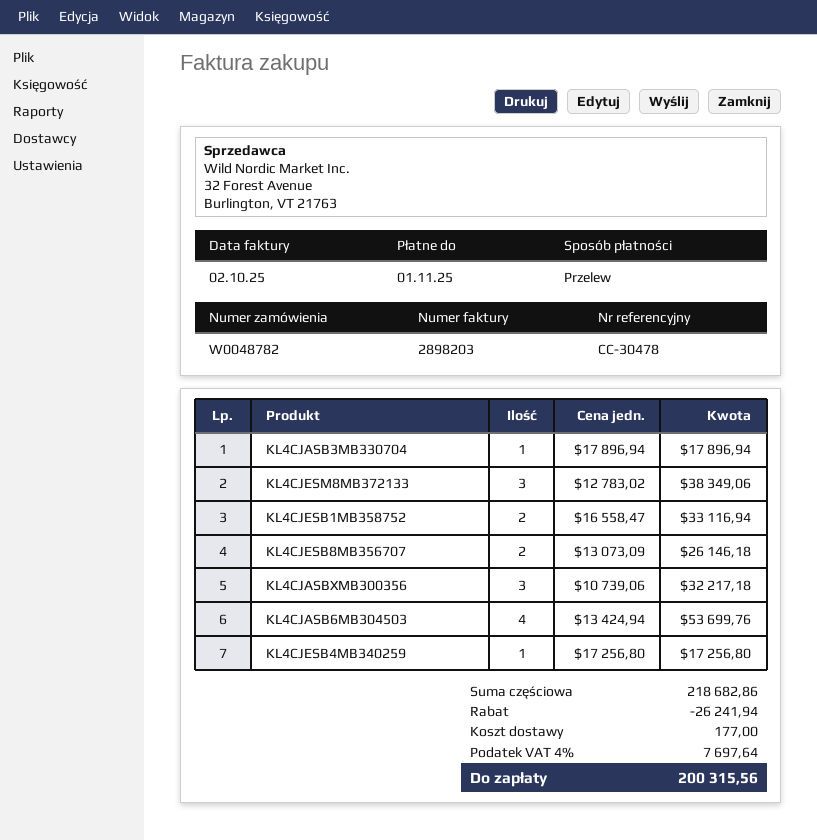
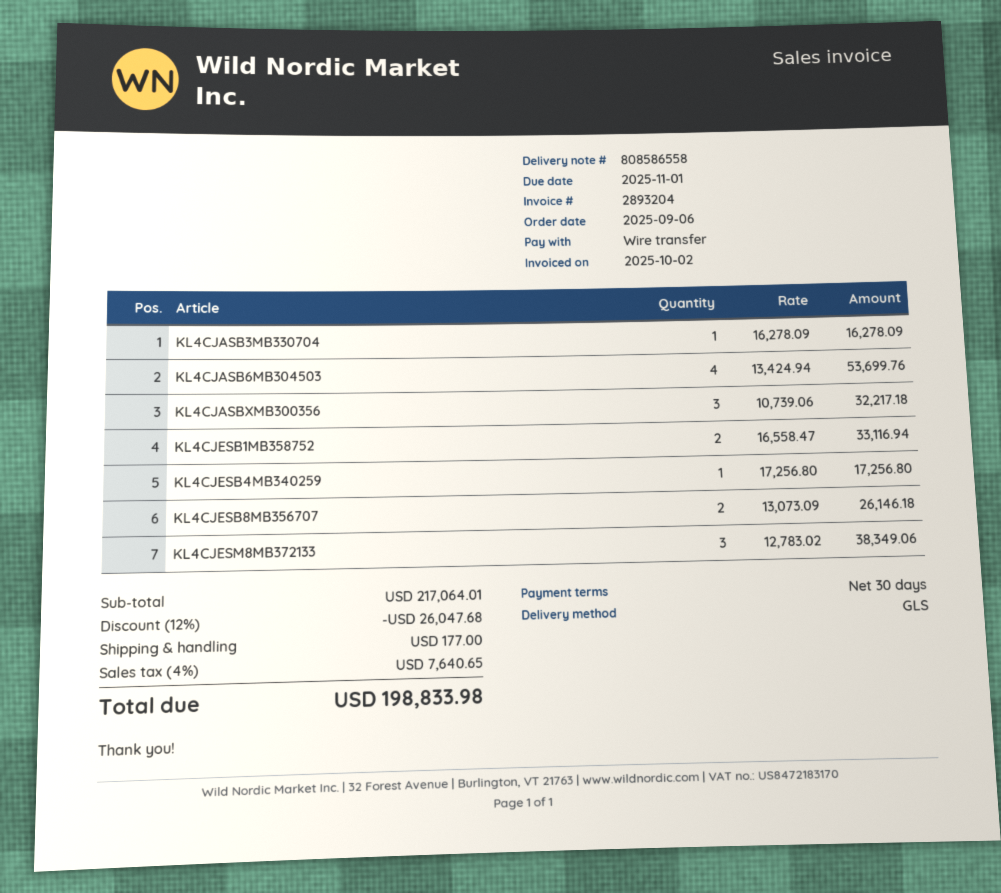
invoice number: 2898203 -> 2893204
KL4CJASB3MB330704: 1 x 17896.94 = 17896.94 -> 1 x 16278.09 = 16278.09
subtotal: 218682.86 -> 217064.01
discount: 26241.94 -> 26047.68
tax: 4% = 7697.64 -> 4% = 7640.65
total: 200315.56 -> 198833.98

